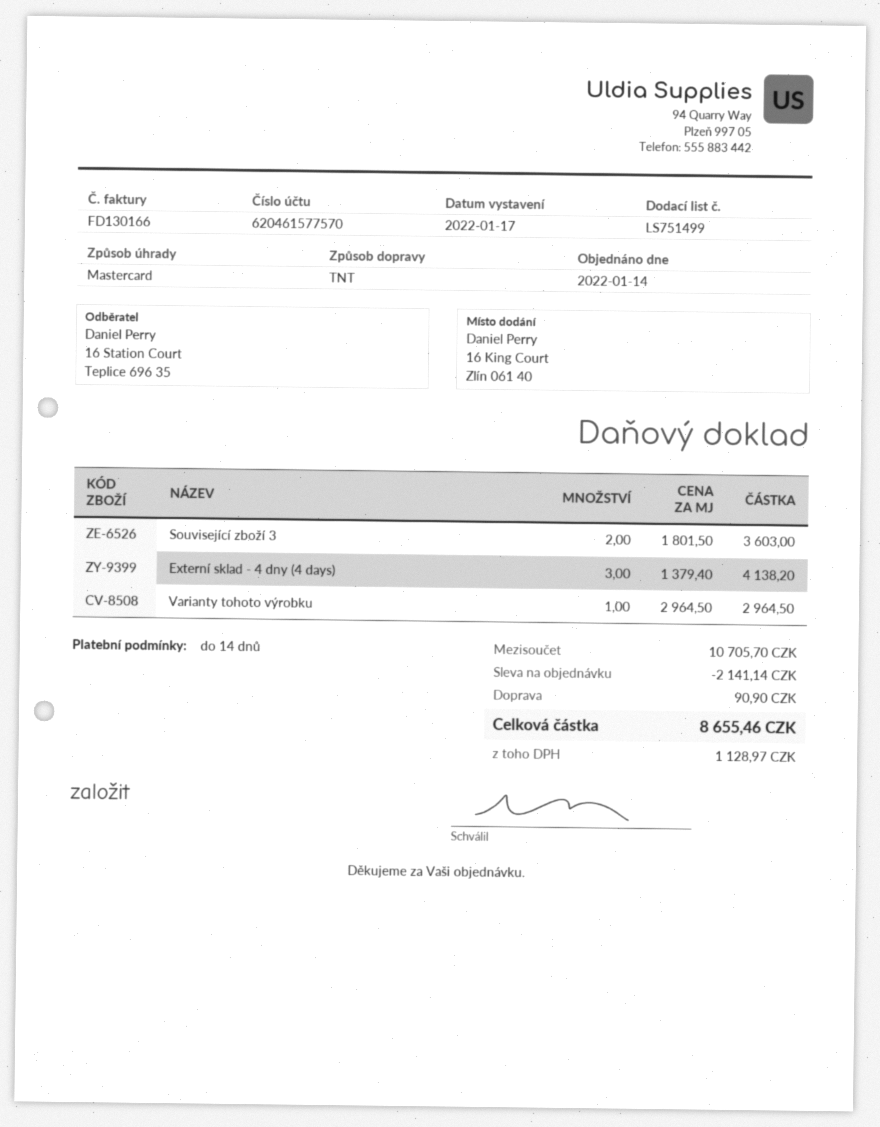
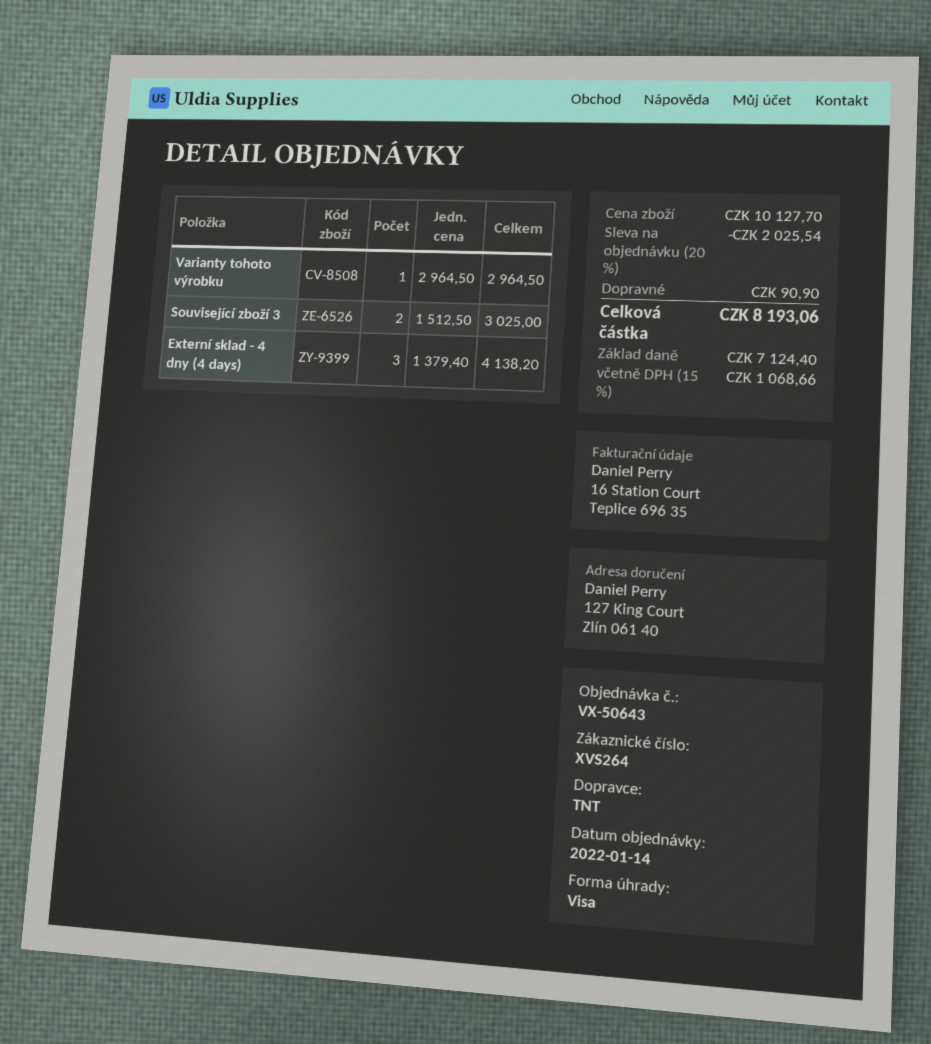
payment method: Mastercard -> Visa
ship to: 16 King Court, Zlín 061 40 -> 127 King Court, Zlín 061 40
Související zboží 3: 2 x 1801.50 = 3603.00 -> 2 x 1512.50 = 3025.00
subtotal: 10705.70 -> 10127.70
discount: 2141.14 -> 2025.54
tax: 1128.97 -> 1068.66
total: 8655.46 -> 8193.06

